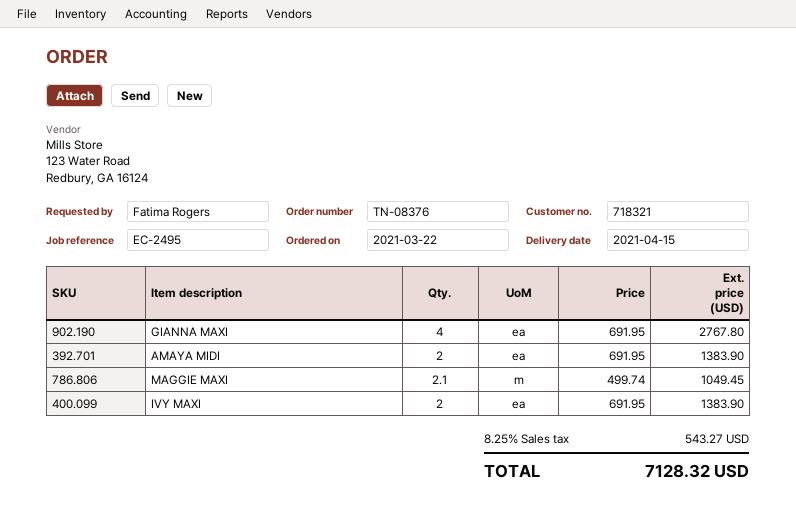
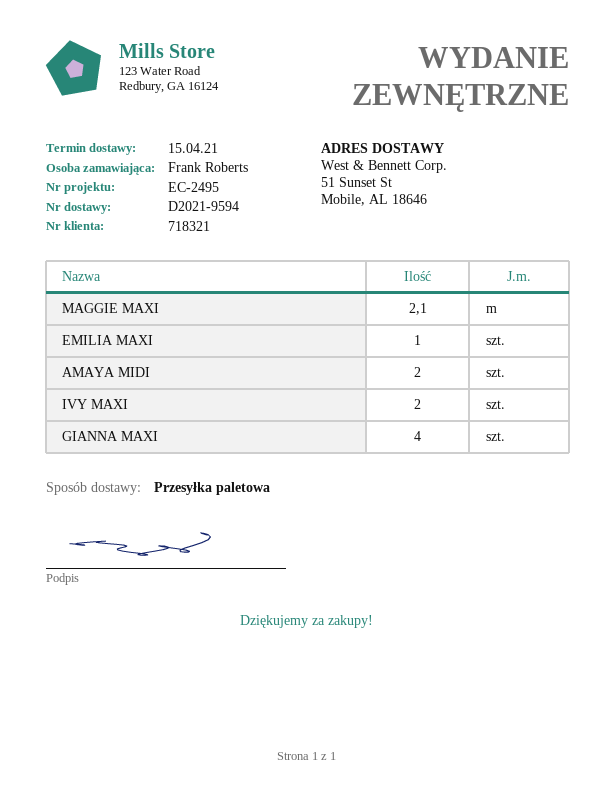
ordered by: Fatima Rogers -> Frank Roberts
EMILIA MAXI: none -> 1

